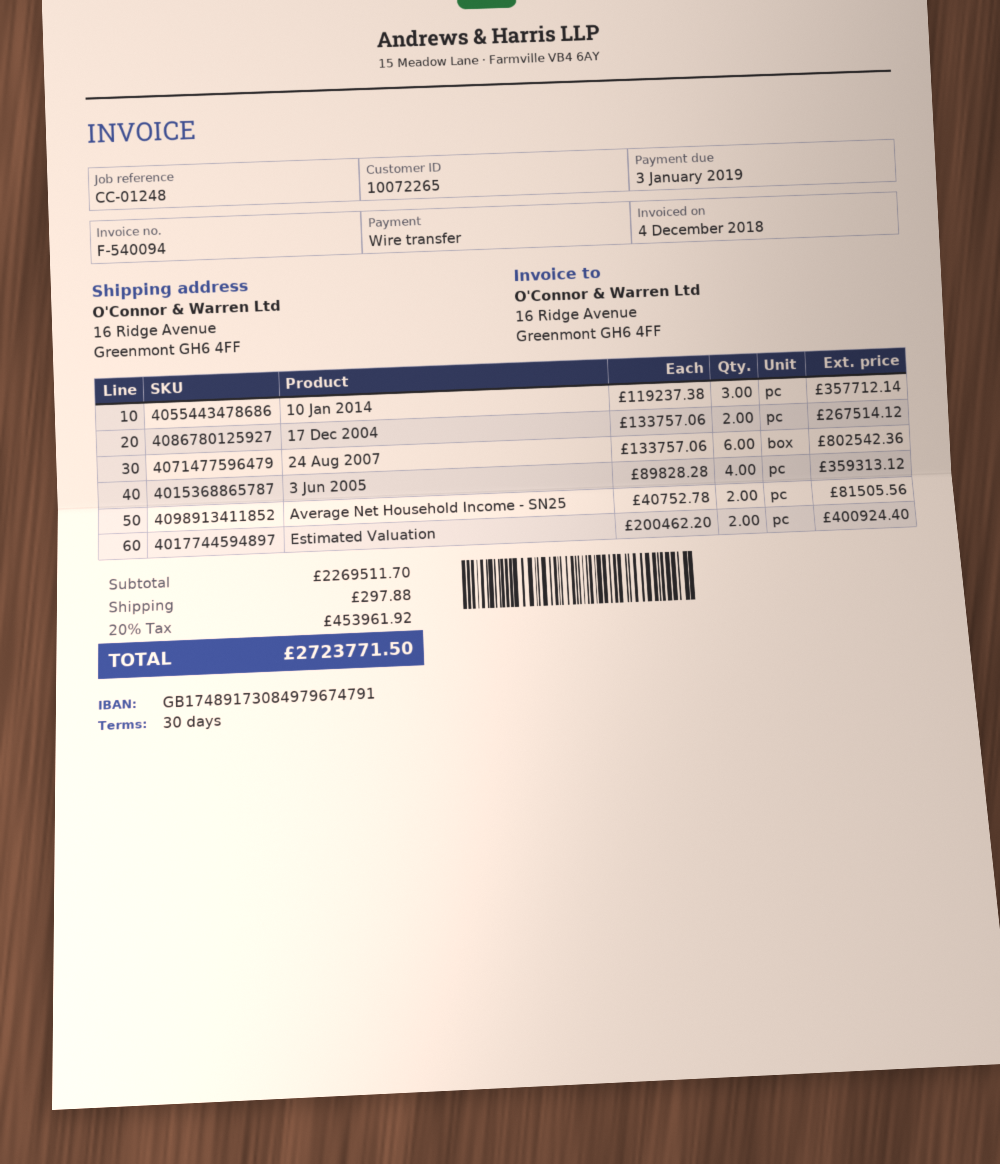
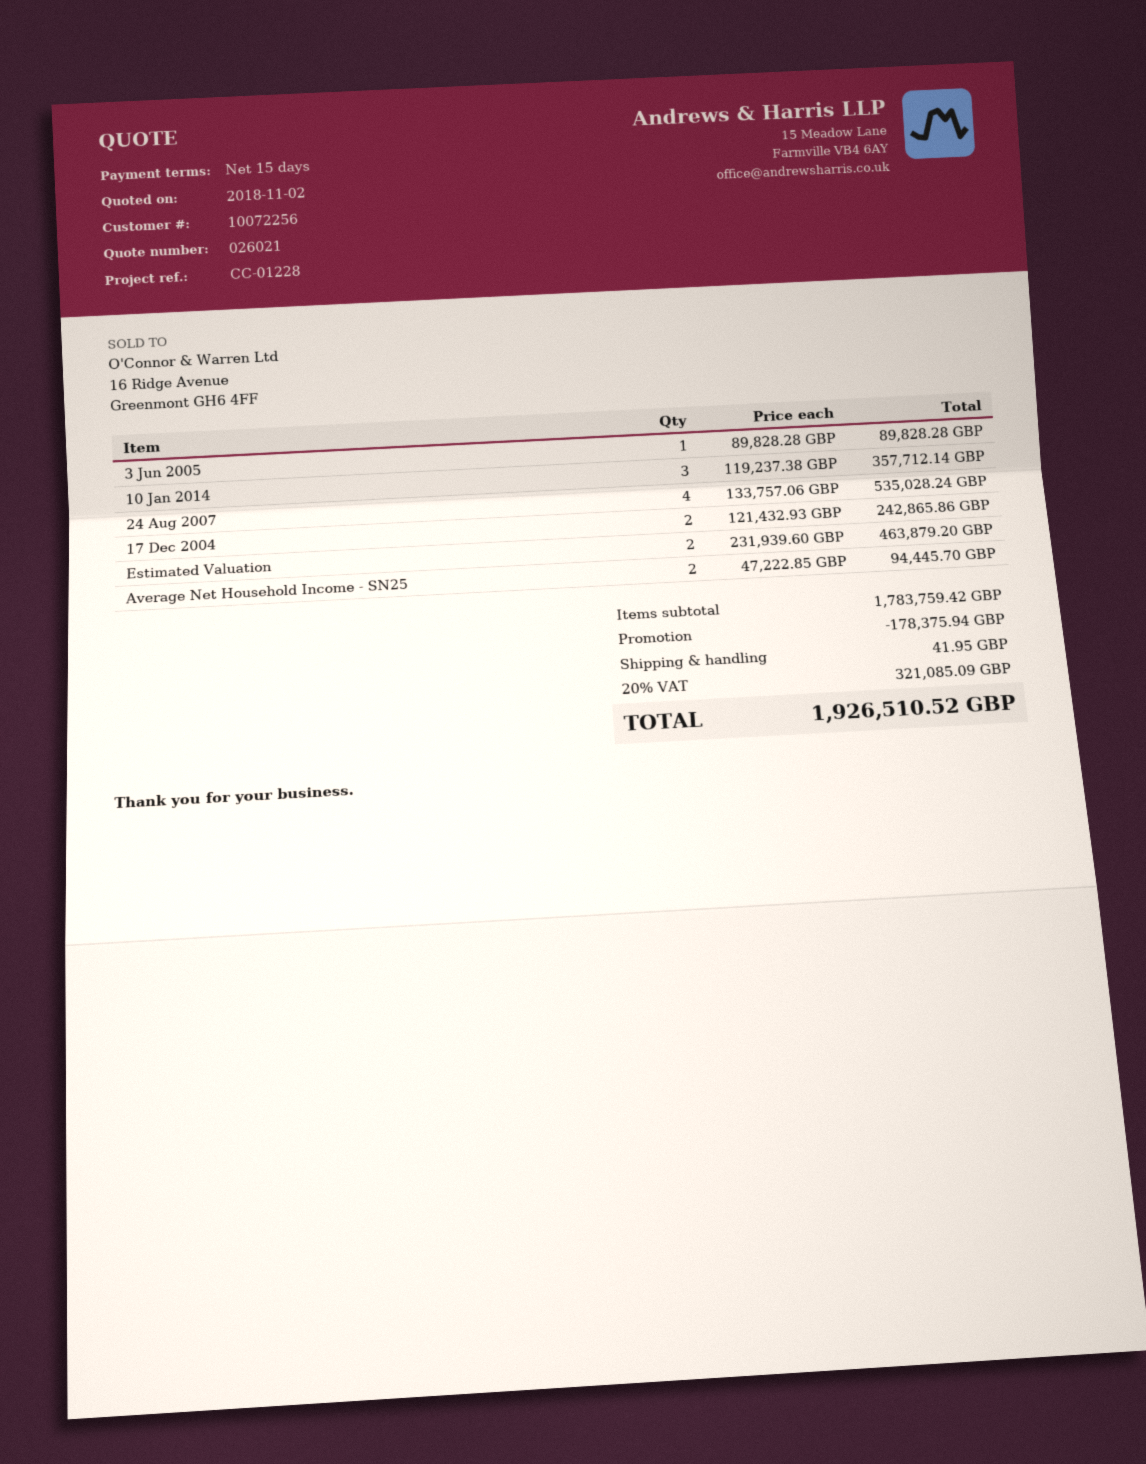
payment terms: 30 days -> 15 days
customer number: 10072265 -> 10072256
reference: CC-01248 -> CC-01228
17 Dec 2004: 2 x 133757.06 = 267514.12 -> 2 x 121432.93 = 242865.86
24 Aug 2007: 6 x 133757.06 = 802542.36 -> 4 x 133757.06 = 535028.24
3 Jun 2005: 4 x 89828.28 = 359313.12 -> 1 x 89828.28 = 89828.28
Average Net Household Income - SN25: 2 x 40752.78 = 81505.56 -> 2 x 47222.85 = 94445.70
Estimated Valuation: 2 x 200462.20 = 400924.40 -> 2 x 231939.60 = 463879.20
subtotal: 2269511.70 -> 1783759.42
discount: none -> 178375.94
shipping: 297.88 -> 41.95
tax: 20% = 453961.92 -> 20% = 321085.09
total: 2723771.50 -> 1926510.52

